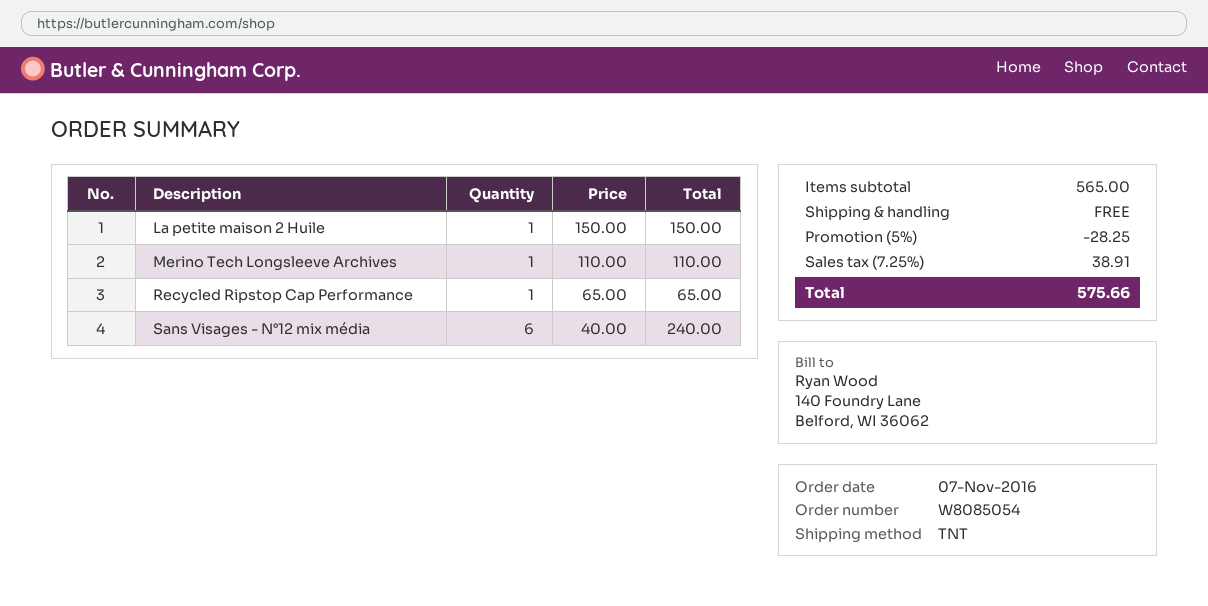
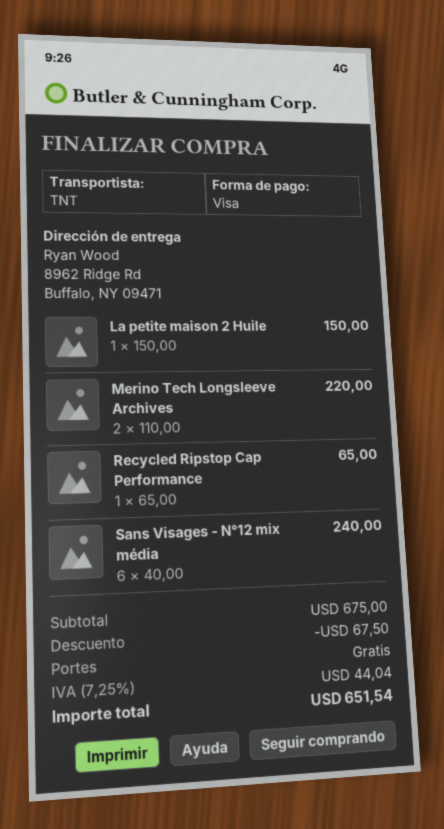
Merino Tech Longsleeve Archives: 1 x 110.00 = 110.00 -> 2 x 110.00 = 220.00
subtotal: 565.00 -> 675.00
discount: 28.25 -> 67.50
tax: 7.25% = 38.91 -> 7.25% = 44.04
total: 575.66 -> 651.54

